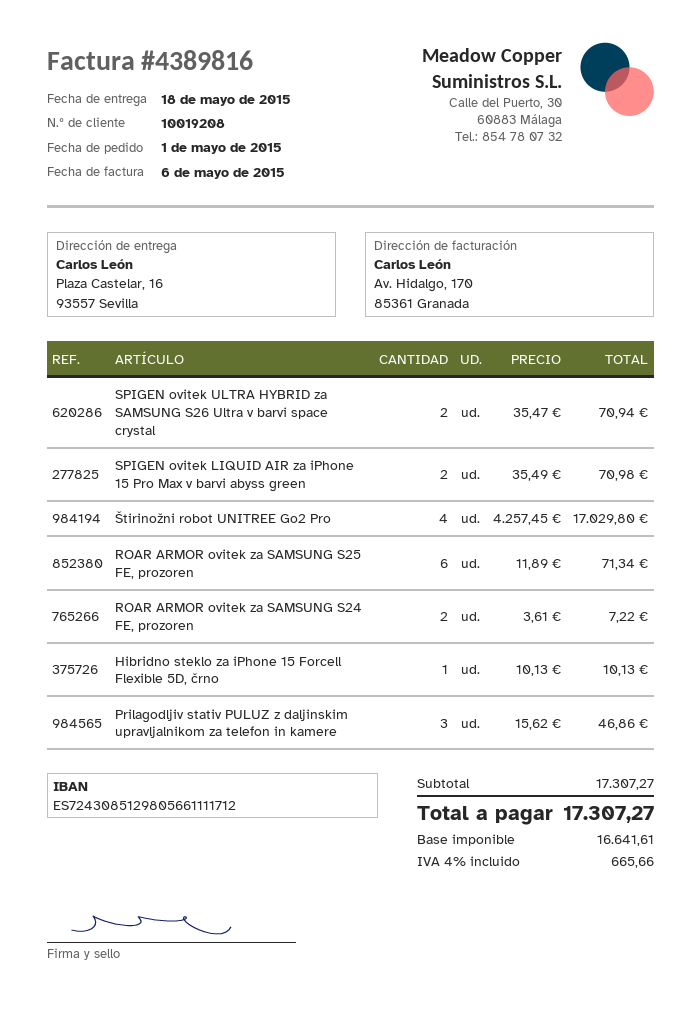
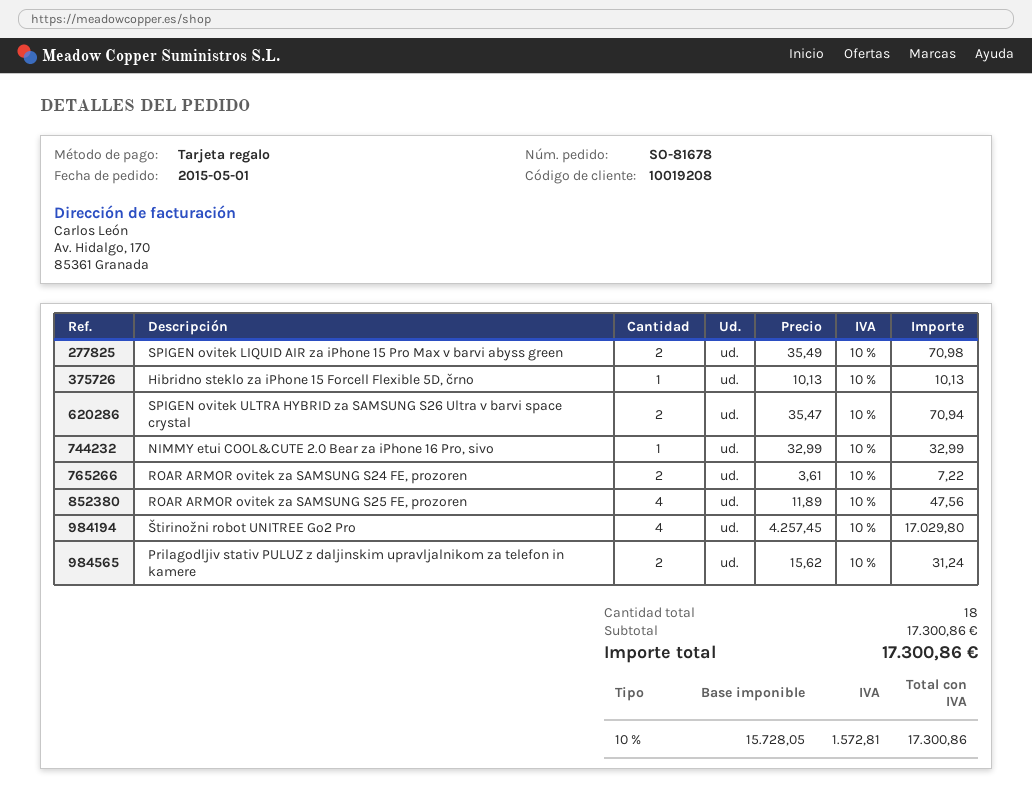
ROAR ARMOR ovitek za SAMSUNG S25 FE, prozoren: 6 x 11.89 = 71.34 -> 4 x 11.89 = 47.56
Prilagodljiv stativ PULUZ z daljinskim upravljalnikom za telefon in kamere: 3 x 15.62 = 46.86 -> 2 x 15.62 = 31.24
NIMMY etui COOL&CUTE 2.0 Bear za iPhone 16 Pro, sivo: none -> 1 x 32.99 = 32.99
subtotal: 17307.27 -> 17300.86
net: 16641.61 -> 15728.05
tax: 4% = 665.66 -> 10% = 1572.81
total: 17307.27 -> 17300.86

